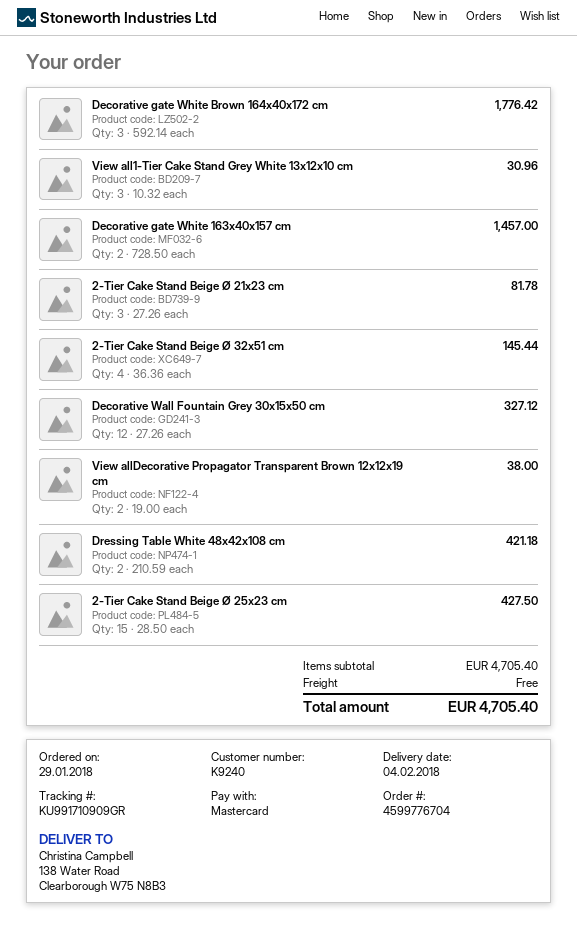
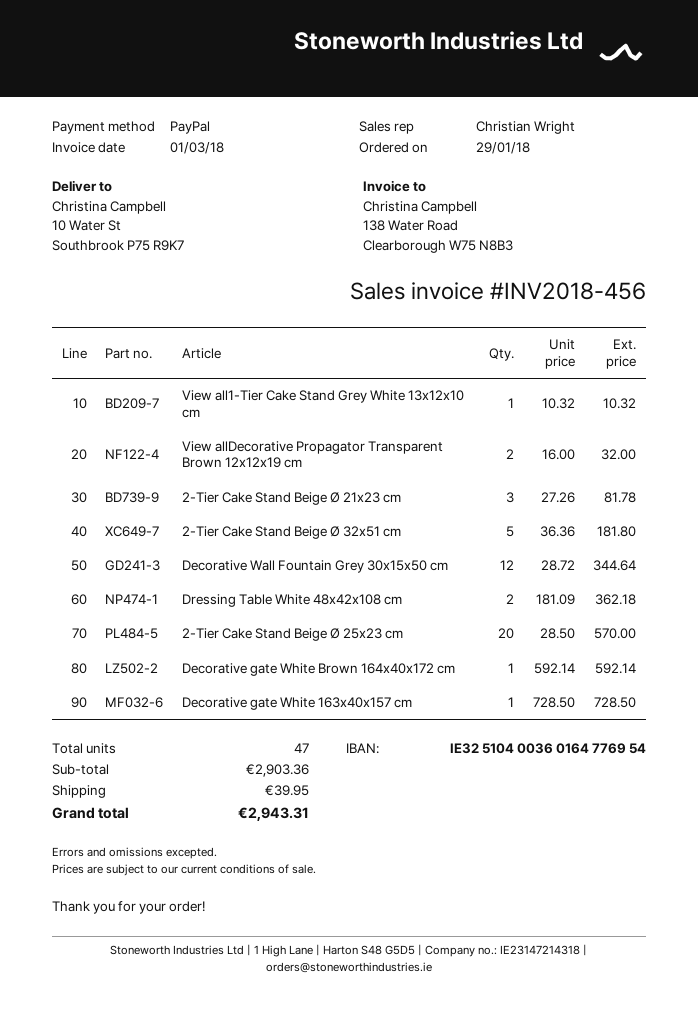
payment method: Mastercard -> PayPal
ship to: 138 Water Road, Clearborough W75 N8B3 -> 10 Water St, Southbrook P75 R9K7
Decorative gate White Brown 164x40x172 cm: 3 x 592.14 = 1776.42 -> 1 x 592.14 = 592.14
View all1-Tier Cake Stand Grey White 13x12x10 cm: 3 x 10.32 = 30.96 -> 1 x 10.32 = 10.32
Decorative gate White 163x40x157 cm: 2 x 728.50 = 1457.00 -> 1 x 728.50 = 728.50
2-Tier Cake Stand Beige Ø 32x51 cm: 4 x 36.36 = 145.44 -> 5 x 36.36 = 181.80
Decorative Wall Fountain Grey 30x15x50 cm: 12 x 27.26 = 327.12 -> 12 x 28.72 = 344.64
View allDecorative Propagator Transparent Brown 12x12x19 cm: 2 x 19.00 = 38.00 -> 2 x 16.00 = 32.00
Dressing Table White 48x42x108 cm: 2 x 210.59 = 421.18 -> 2 x 181.09 = 362.18
2-Tier Cake Stand Beige Ø 25x23 cm: 15 x 28.50 = 427.50 -> 20 x 28.50 = 570.00
subtotal: 4705.40 -> 2903.36
shipping: 0.00 -> 39.95
total: 4705.40 -> 2943.31

